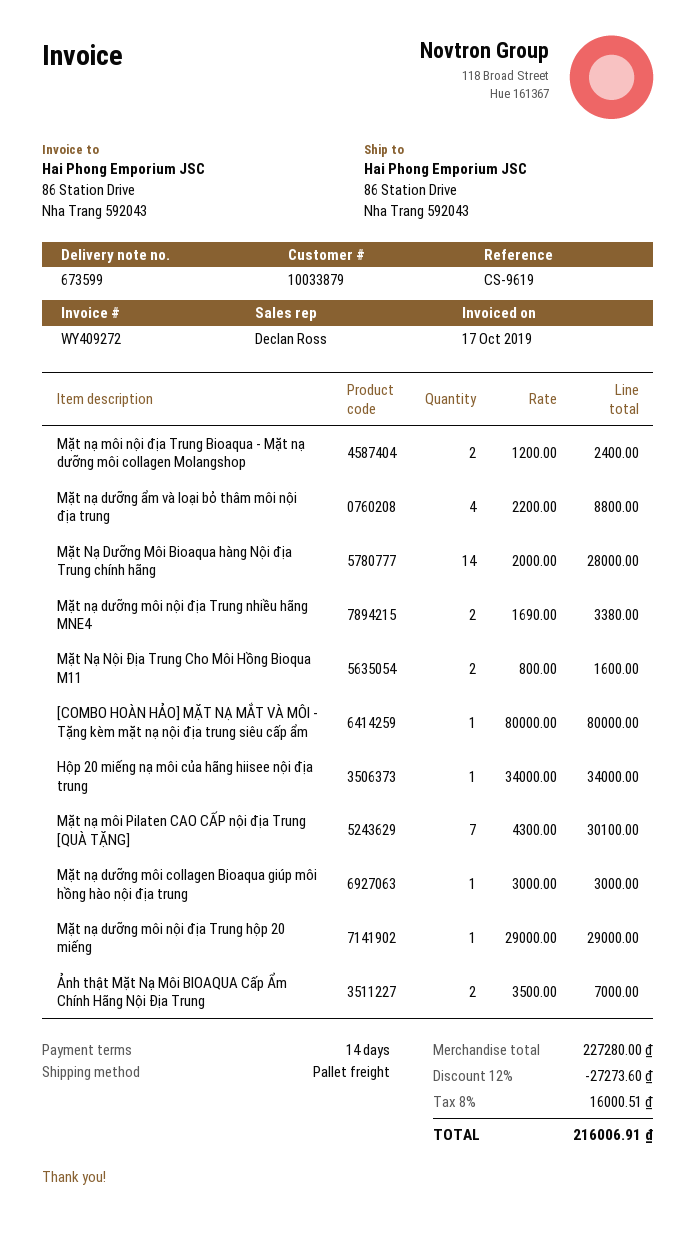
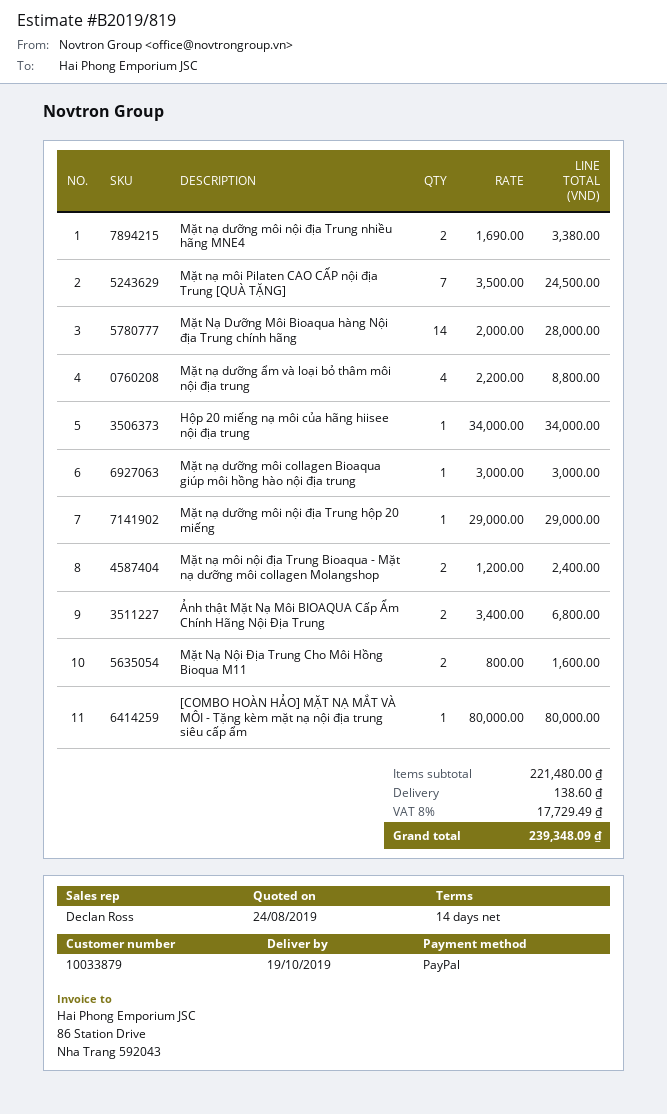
Mặt nạ môi Pilaten CAO CẤP nội địa Trung [QUÀ TẶNG]: 7 x 4300.00 = 30100.00 -> 7 x 3500.00 = 24500.00
Ảnh thật Mặt Nạ Môi BIOAQUA Cấp Ẩm Chính Hãng Nội Địa Trung: 2 x 3500.00 = 7000.00 -> 2 x 3400.00 = 6800.00
subtotal: 227280.00 -> 221480.00
discount: 12% = 27273.60 -> none
shipping: none -> 138.60
tax: 8% = 16000.51 -> 8% = 17729.49
total: 216006.91 -> 239348.09

